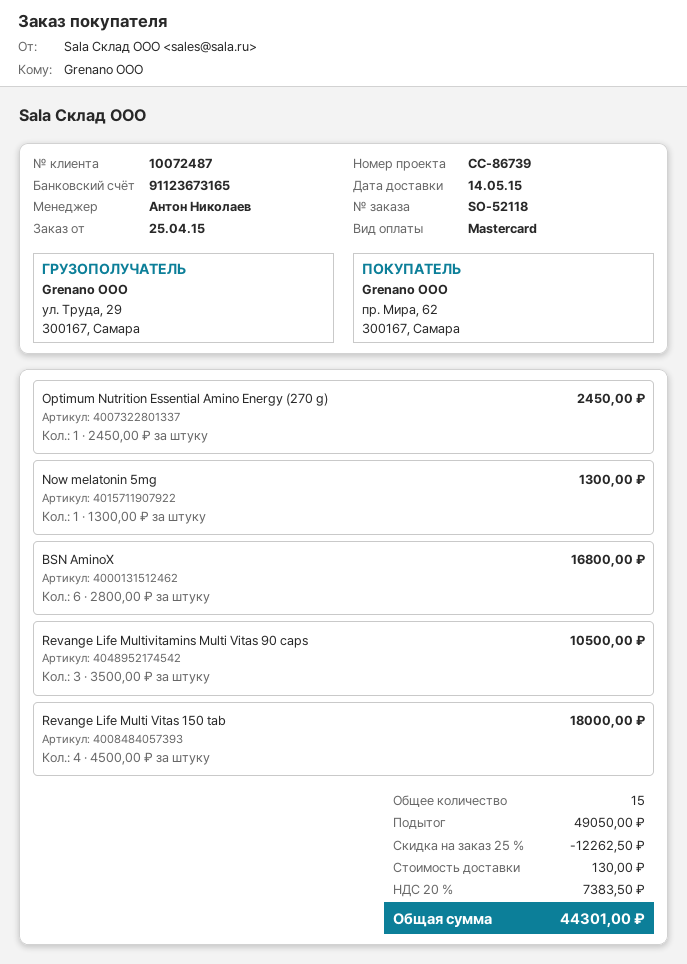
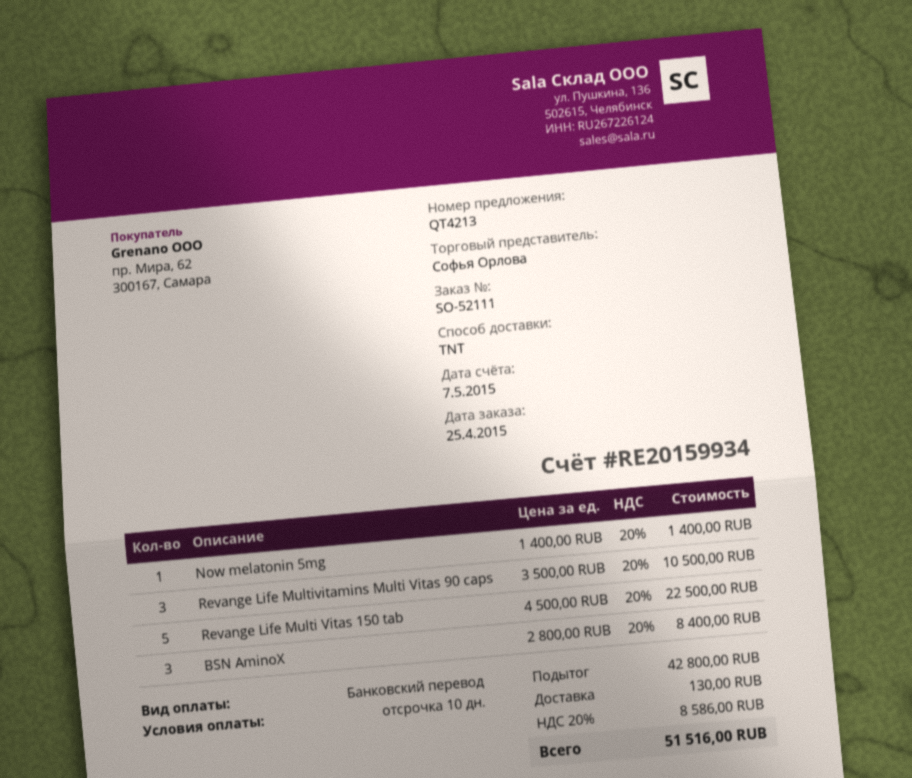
order number: SO-52118 -> SO-52111
sales rep: Антон Николаев -> Софья Орлова
payment method: Mastercard -> bank transfer
Optimum Nutrition Essential Amino Energy (270 g): 1 x 2450.00 = 2450.00 -> none
Now melatonin 5mg: 1 x 1300.00 = 1300.00 -> 1 x 1400.00 = 1400.00
BSN AminoX: 6 x 2800.00 = 16800.00 -> 3 x 2800.00 = 8400.00
Revange Life Multi Vitas 150 tab: 4 x 4500.00 = 18000.00 -> 5 x 4500.00 = 22500.00
subtotal: 49050.00 -> 42800.00
discount: 25% = 12262.50 -> none
tax: 20% = 7383.50 -> 20% = 8586.00
total: 44301.00 -> 51516.00

